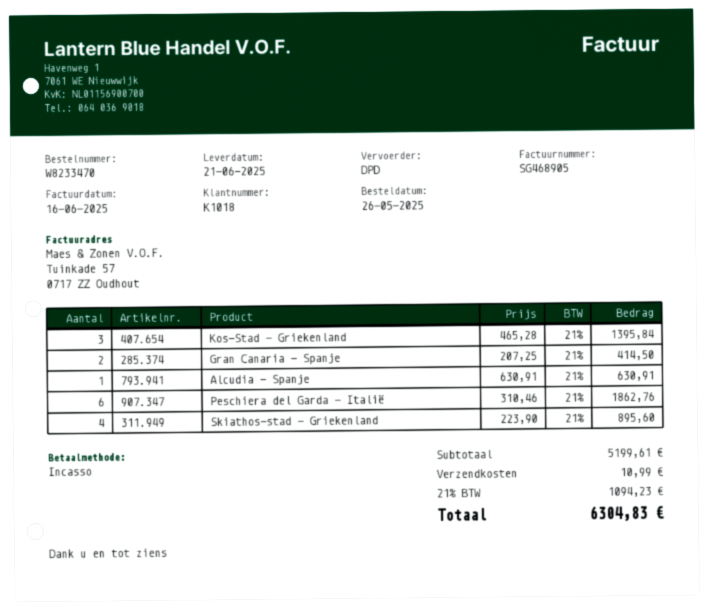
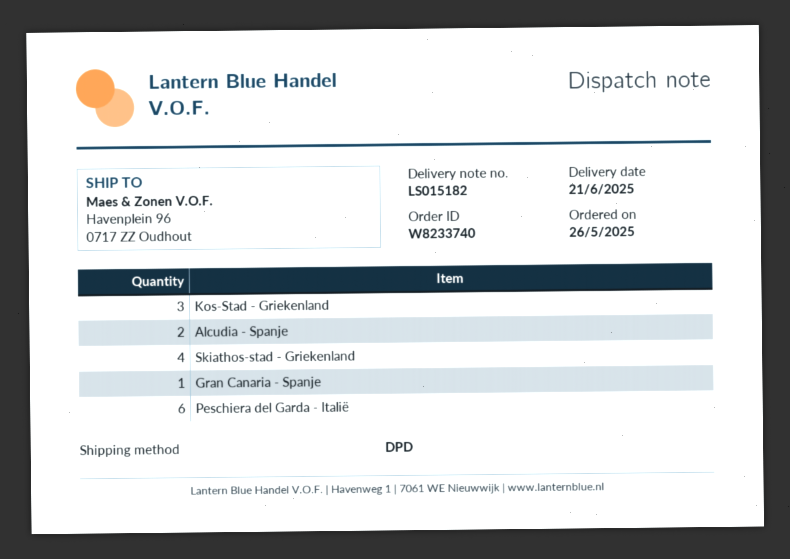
order number: W8233470 -> W8233740
Gran Canaria - Spanje: 2 -> 1
Alcudia - Spanje: 1 -> 2

